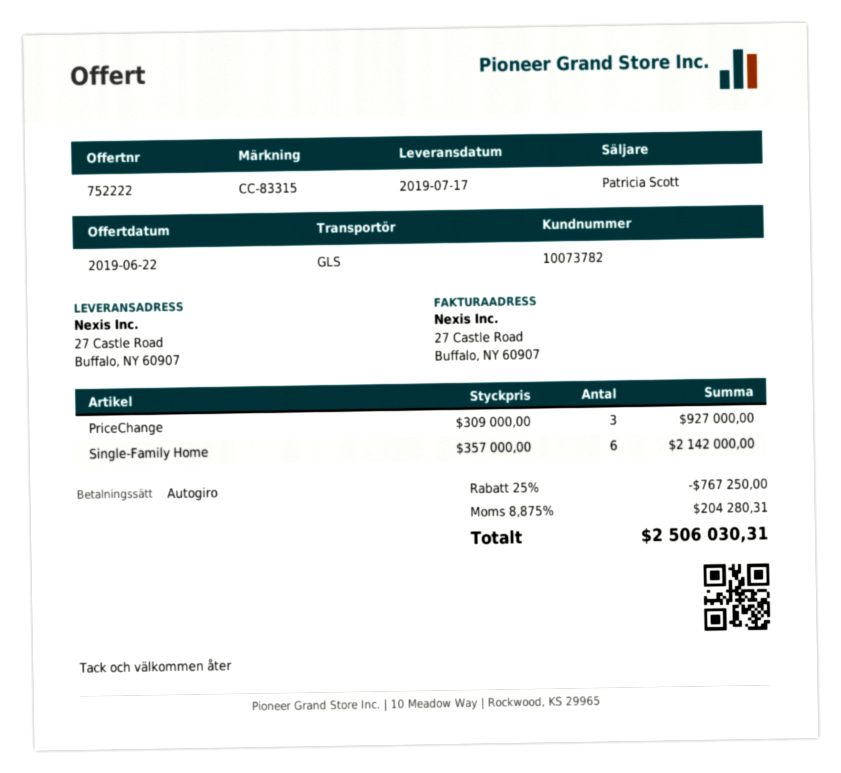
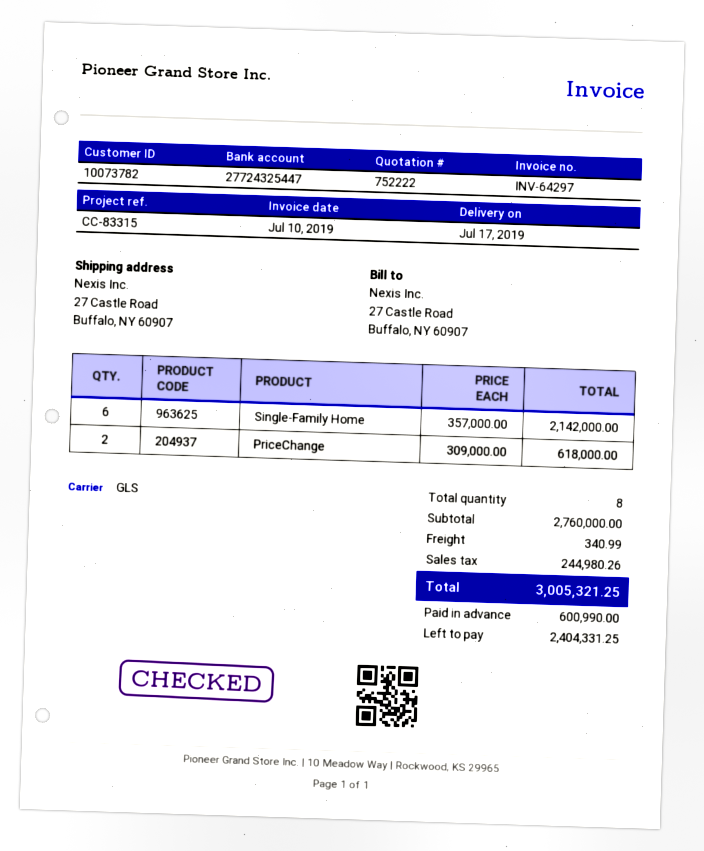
PriceChange: 3 x 309000.00 = 927000.00 -> 2 x 309000.00 = 618000.00
discount: 25% = 767250.00 -> none
shipping: none -> 340.99
tax: 204280.31 -> 244980.26
total: 2506030.31 -> 3005321.25

